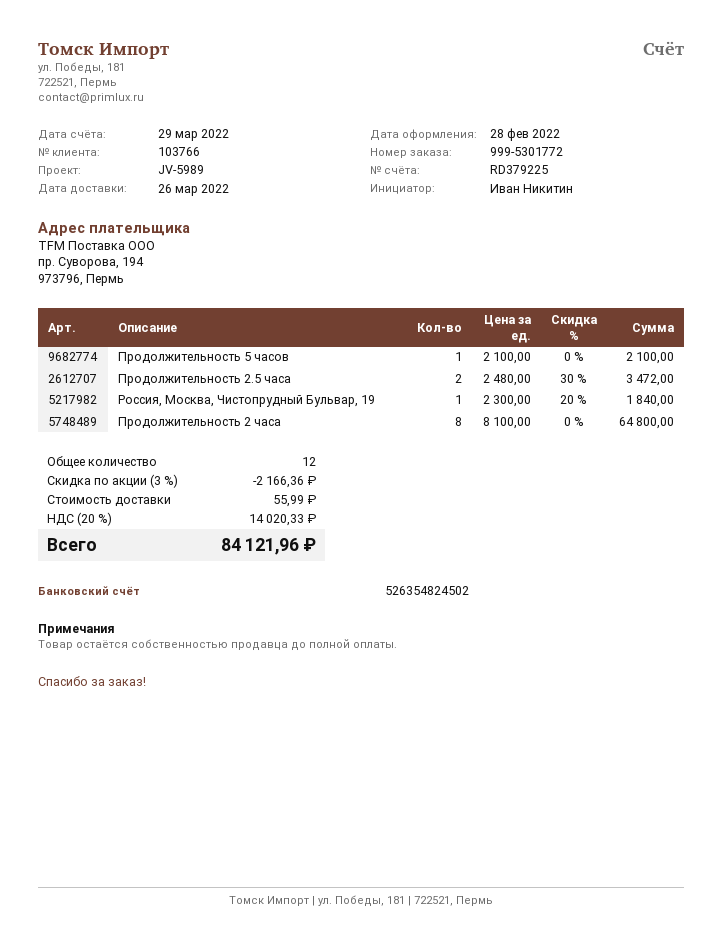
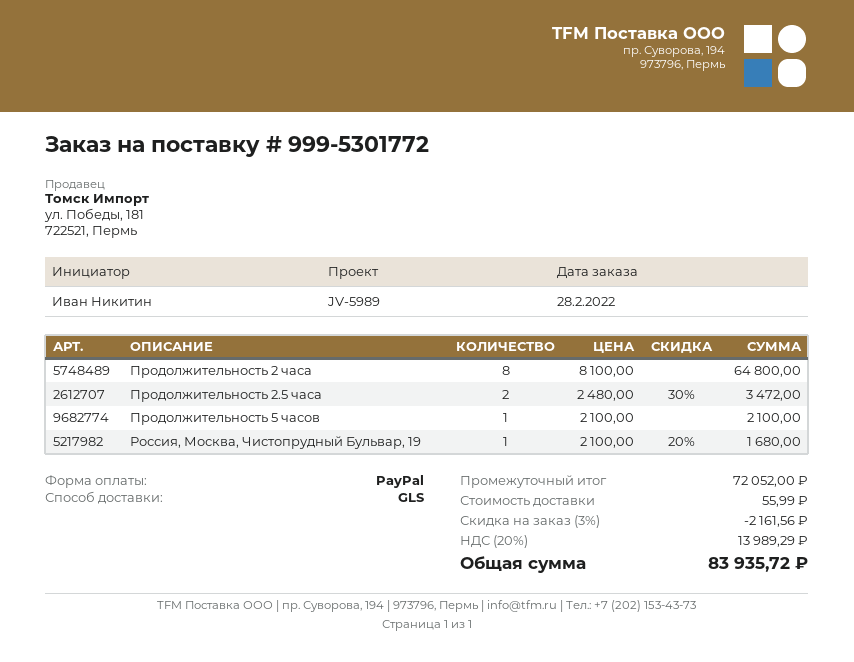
Россия, Москва, Чистопрудный Бульвар, 19: 1 x 2300.00 - 20% = 1840.00 -> 1 x 2100.00 - 20% = 1680.00
discount: 3% = 2166.36 -> 3% = 2161.56
tax: 20% = 14020.33 -> 20% = 13989.29
total: 84121.96 -> 83935.72

